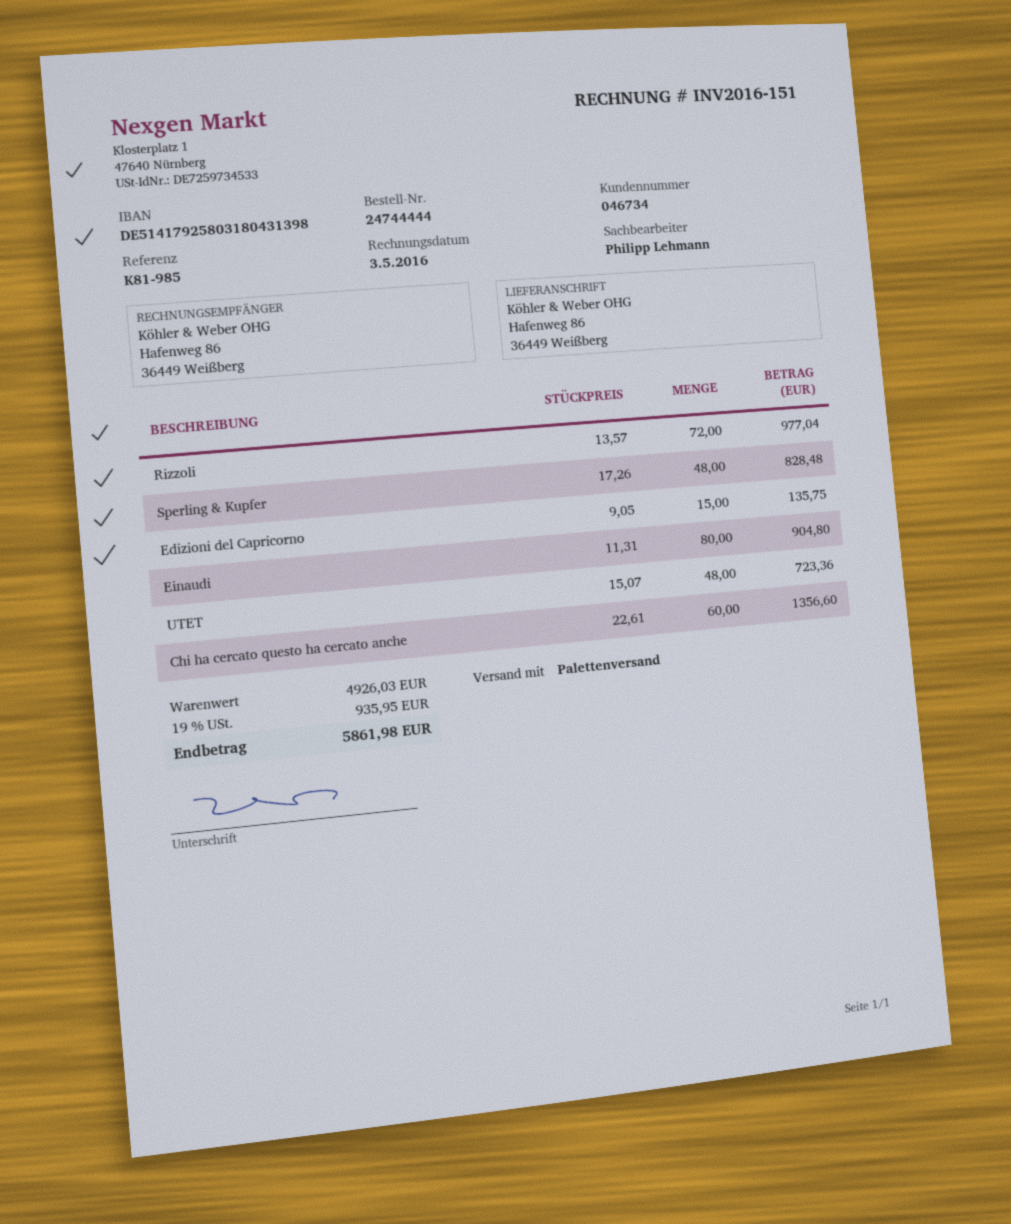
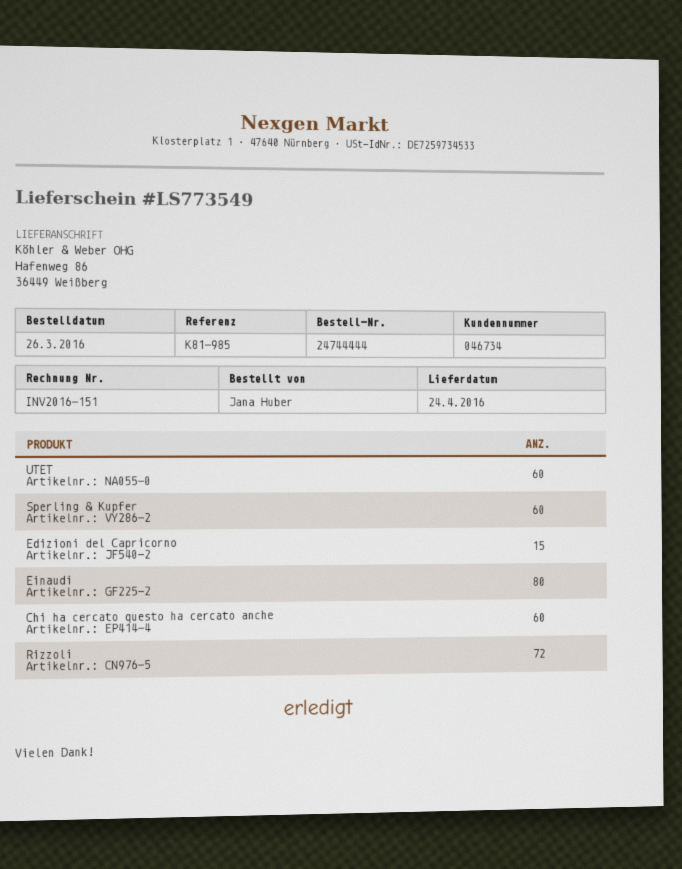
Sperling & Kupfer: 48 -> 60
UTET: 48 -> 60

